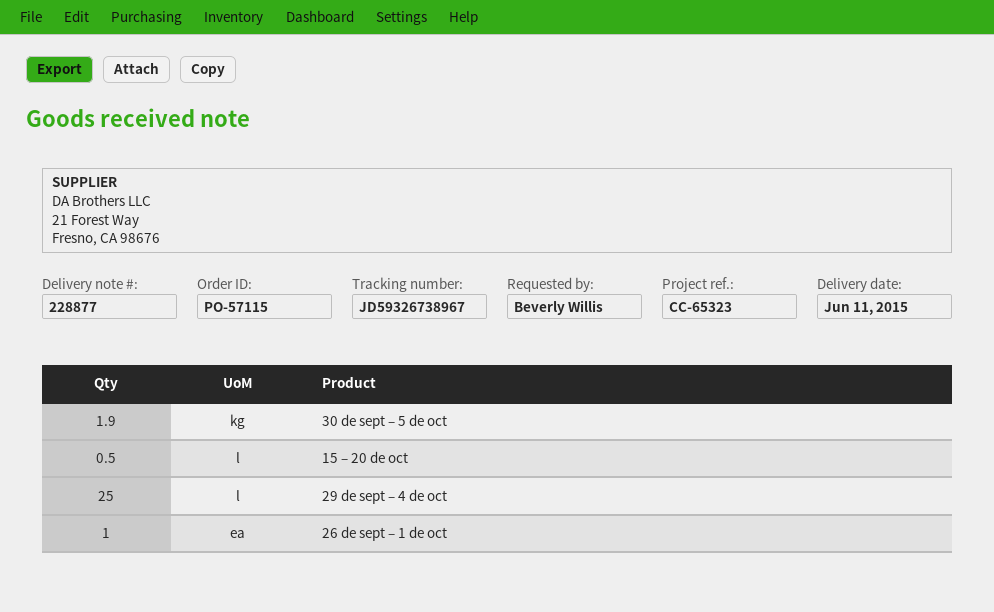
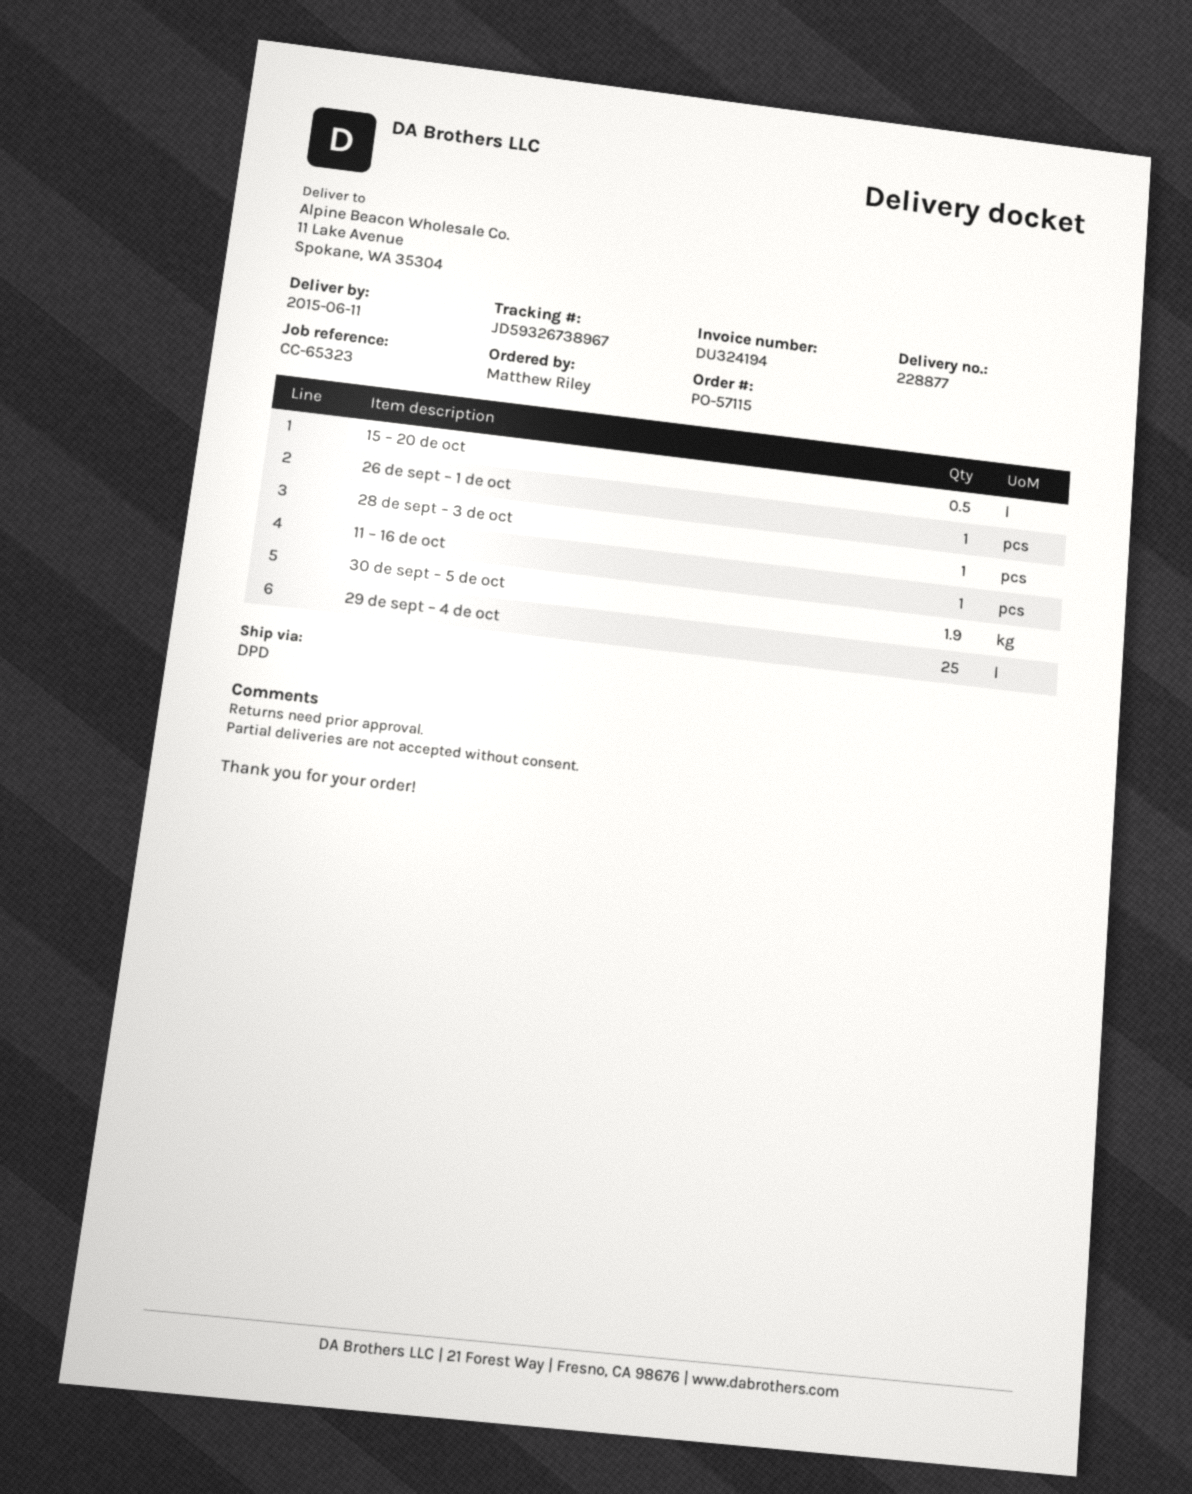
ordered by: Beverly Willis -> Matthew Riley
28 de sept – 3 de oct: none -> 1
11 – 16 de oct: none -> 1

